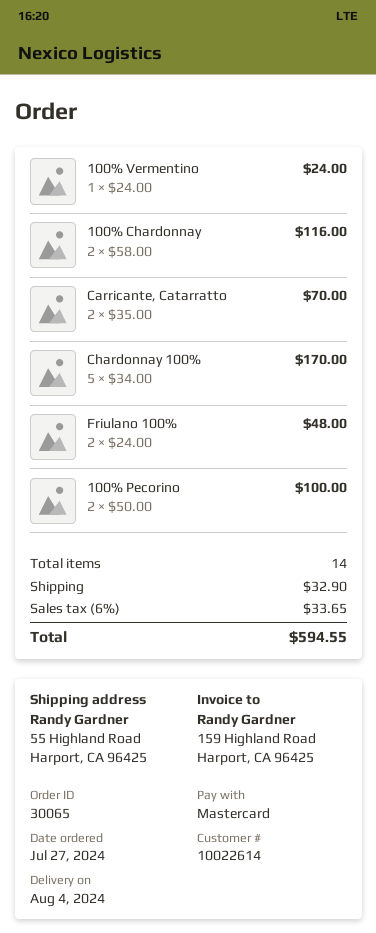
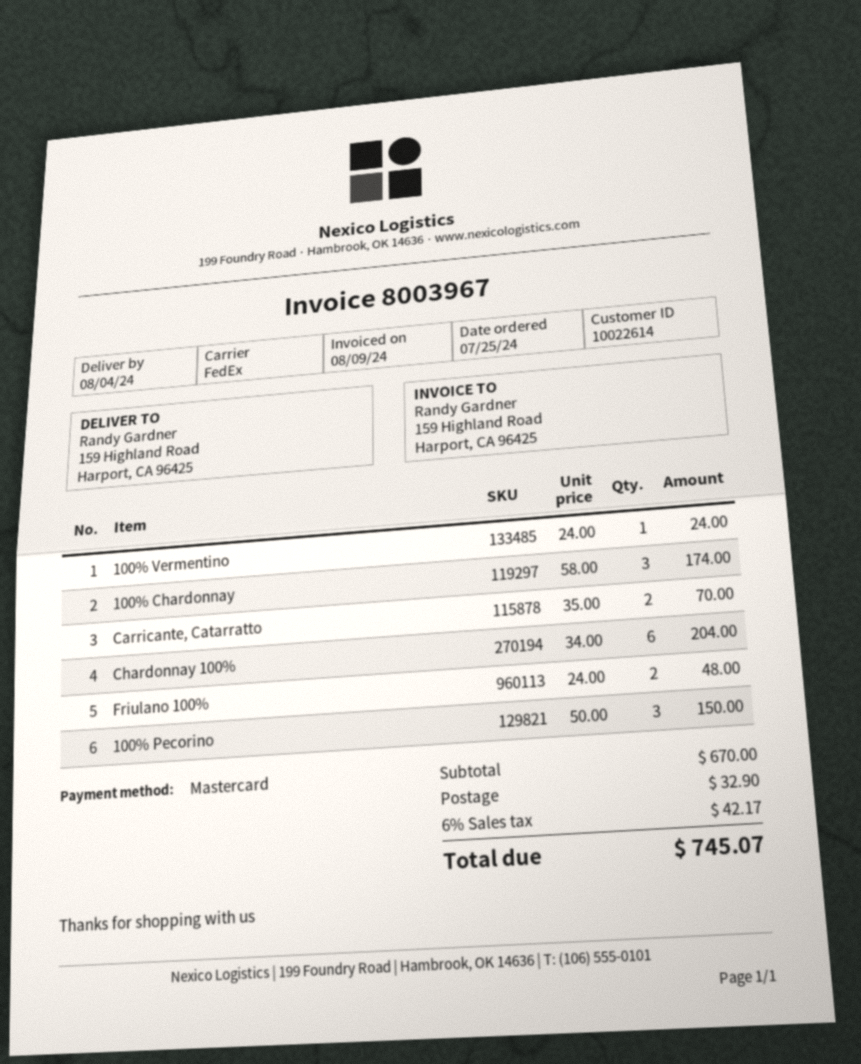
order date: 2024-07-27 -> 2024-07-25
ship to: 55 Highland Road, Harport, CA 96425 -> 159 Highland Road, Harport, CA 96425
100% Chardonnay: 2 x 58.00 = 116.00 -> 3 x 58.00 = 174.00
Chardonnay 100%: 5 x 34.00 = 170.00 -> 6 x 34.00 = 204.00
100% Pecorino: 2 x 50.00 = 100.00 -> 3 x 50.00 = 150.00
tax: 6% = 33.65 -> 6% = 42.17
total: 594.55 -> 745.07

